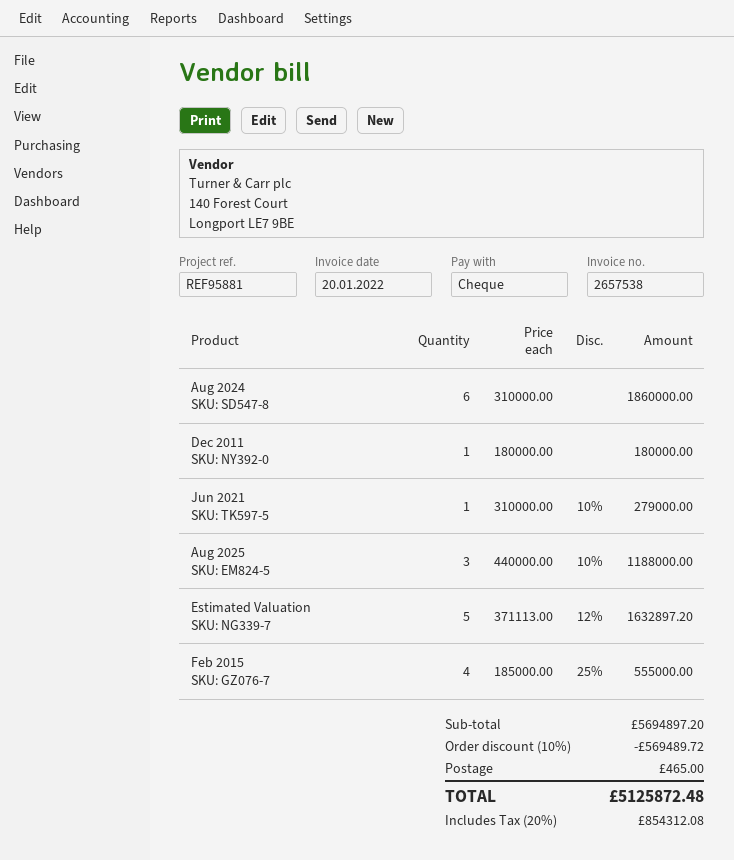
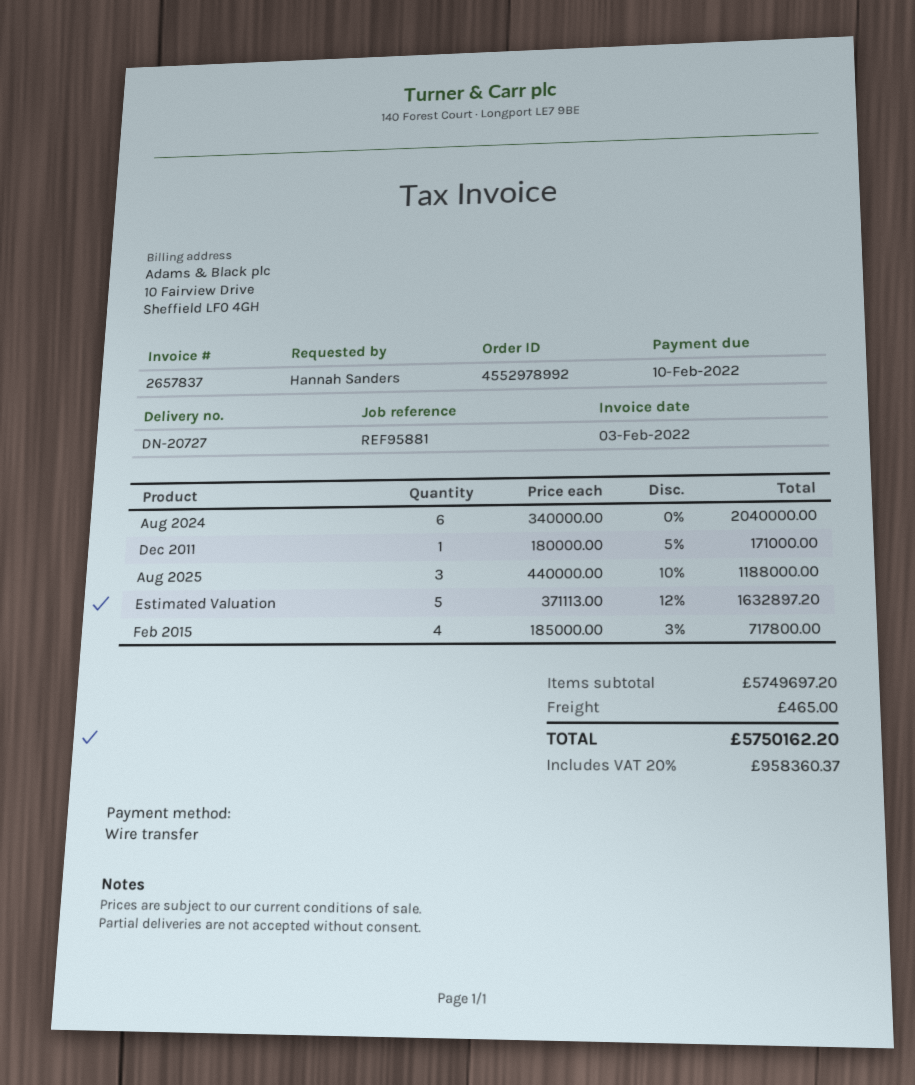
invoice number: 2657538 -> 2657837
invoice date: 2022-01-20 -> 2022-02-03
payment method: cheque -> bank transfer
Aug 2024: 6 x 310000.00 = 1860000.00 -> 6 x 340000.00 = 2040000.00
Dec 2011: 1 x 180000.00 = 180000.00 -> 1 x 180000.00 - 5% = 171000.00
Jun 2021: 1 x 310000.00 - 10% = 279000.00 -> none
Feb 2015: 4 x 185000.00 - 25% = 555000.00 -> 4 x 185000.00 - 3% = 717800.00
subtotal: 5694897.20 -> 5749697.20
discount: 10% = 569489.72 -> none
tax: 20% = 854312.08 -> 20% = 958360.37
total: 5125872.48 -> 5750162.20

